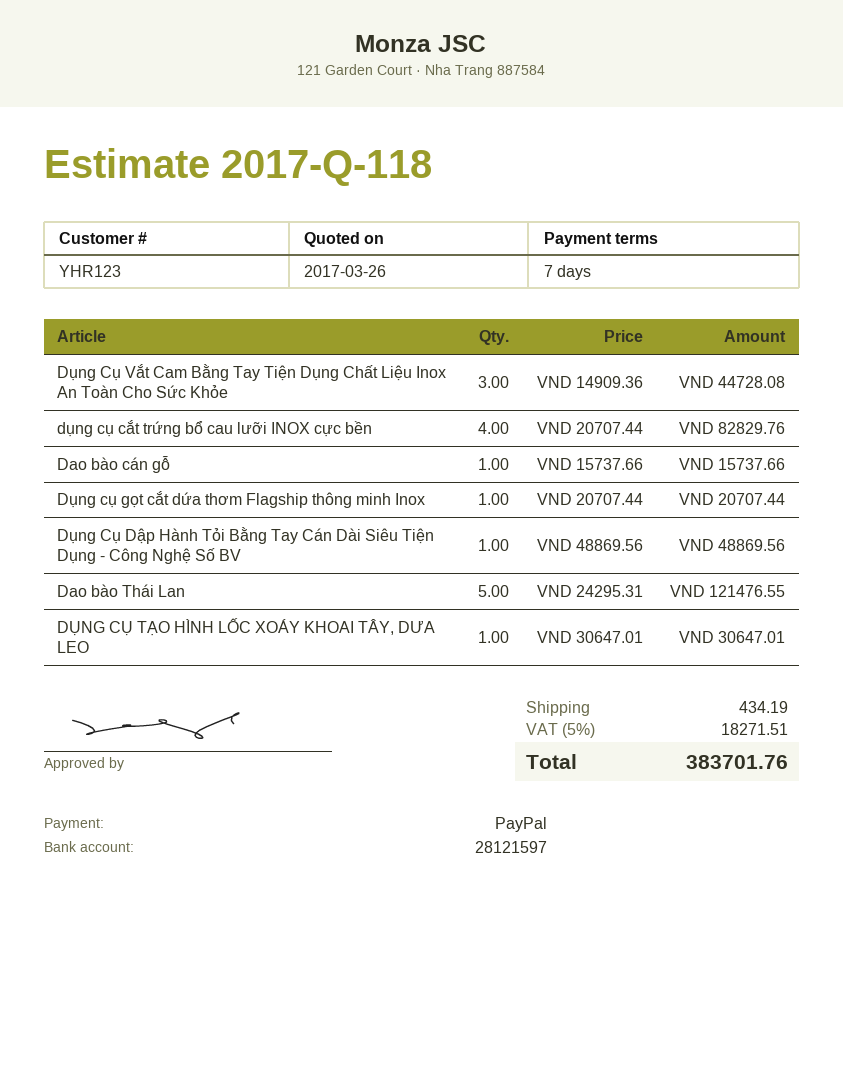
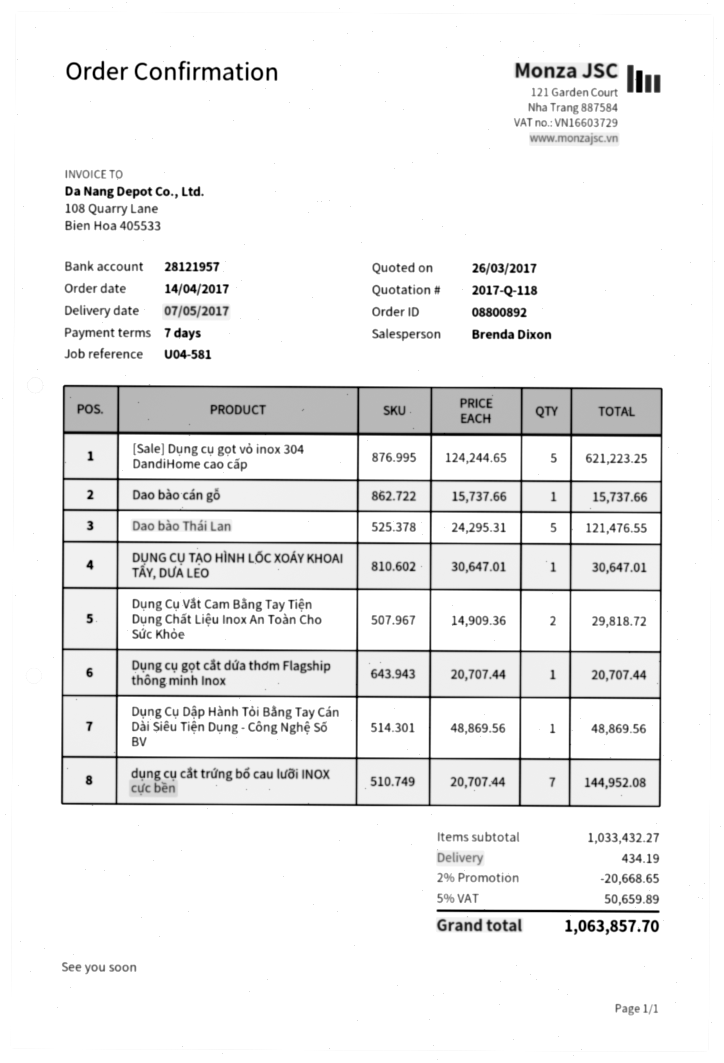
bank account: 28121597 -> 28121957
Dụng Cụ Vắt Cam Bằng Tay Tiện Dụng Chất Liệu Inox An Toàn Cho Sức Khỏe: 3 x 14909.36 = 44728.08 -> 2 x 14909.36 = 29818.72
dụng cụ cắt trứng bổ cau lưỡi INOX cực bền: 4 x 20707.44 = 82829.76 -> 7 x 20707.44 = 144952.08
[Sale] Dụng cụ gọt vỏ inox 304 DandiHome cao cấp: none -> 5 x 124244.65 = 621223.25
discount: none -> 2% = 20668.65
tax: 5% = 18271.51 -> 5% = 50659.89
total: 383701.76 -> 1063857.70

